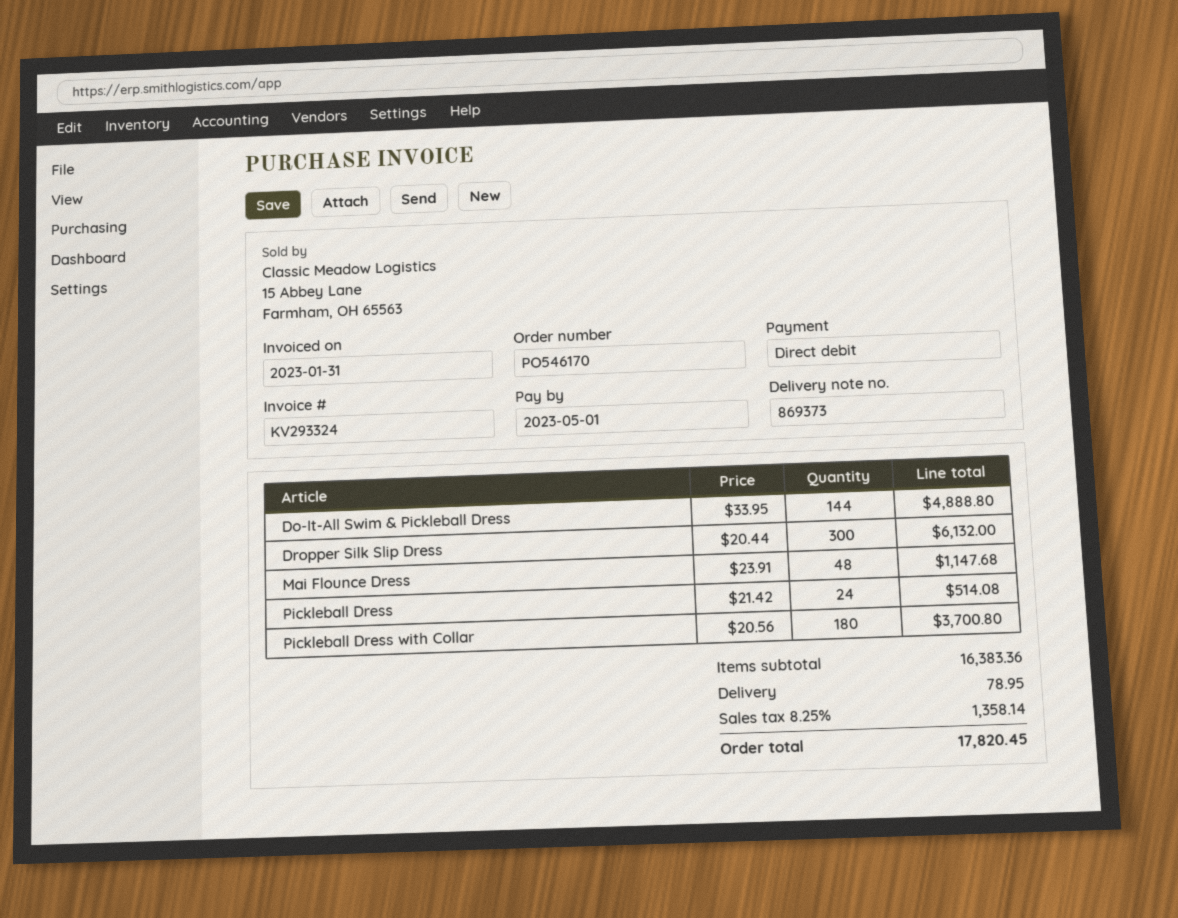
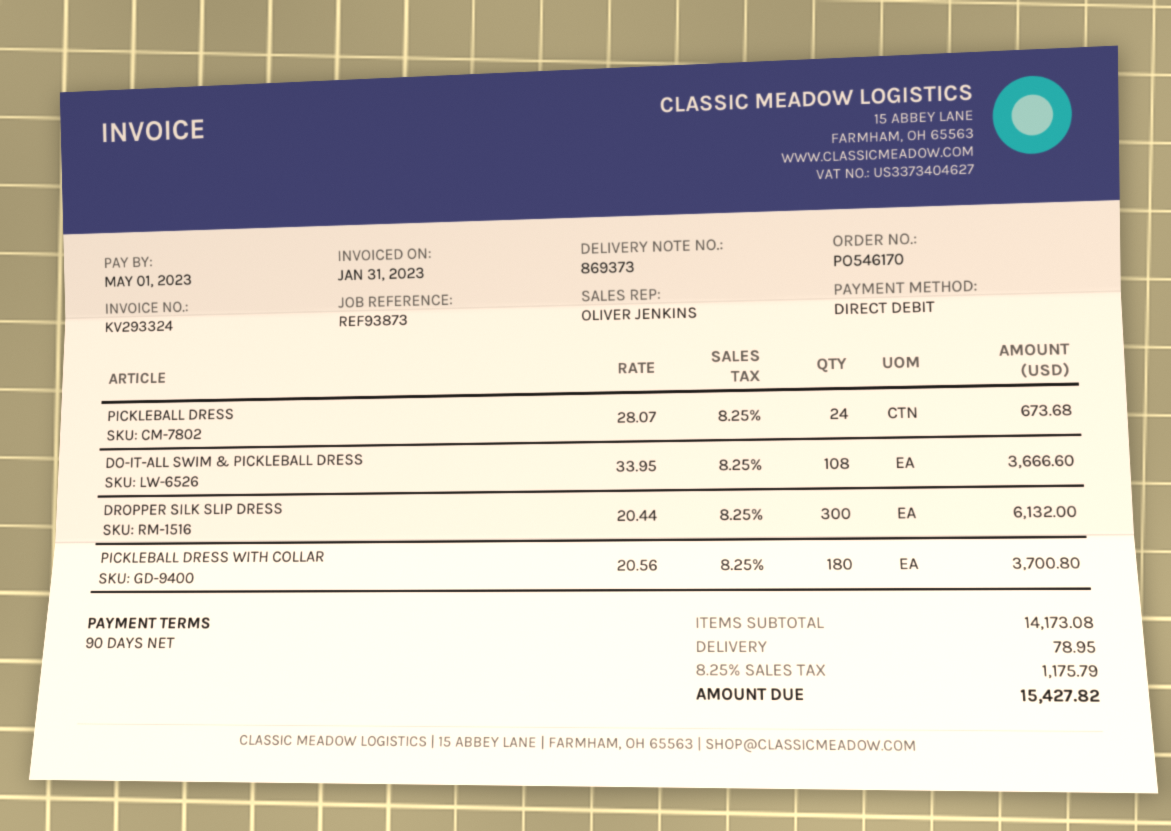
Do-It-All Swim & Pickleball Dress: 144 x 33.95 = 4888.80 -> 108 x 33.95 = 3666.60
Mai Flounce Dress: 48 x 23.91 = 1147.68 -> none
Pickleball Dress: 24 x 21.42 = 514.08 -> 24 x 28.07 = 673.68
subtotal: 16383.36 -> 14173.08
tax: 8.25% = 1358.14 -> 8.25% = 1175.79
total: 17820.45 -> 15427.82

